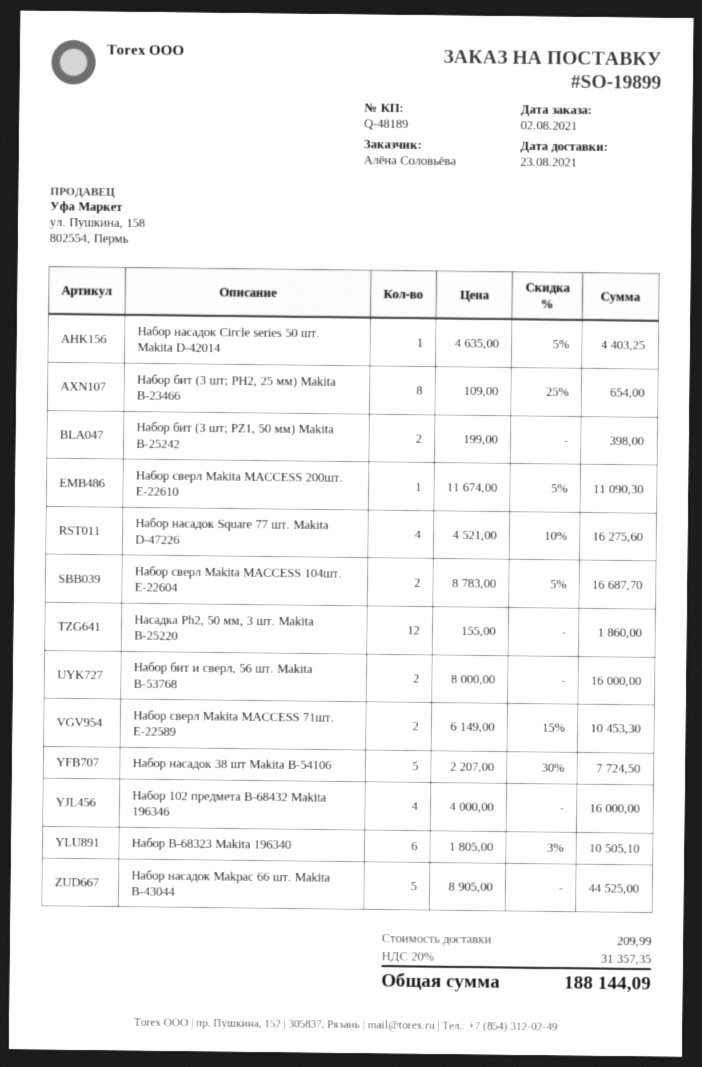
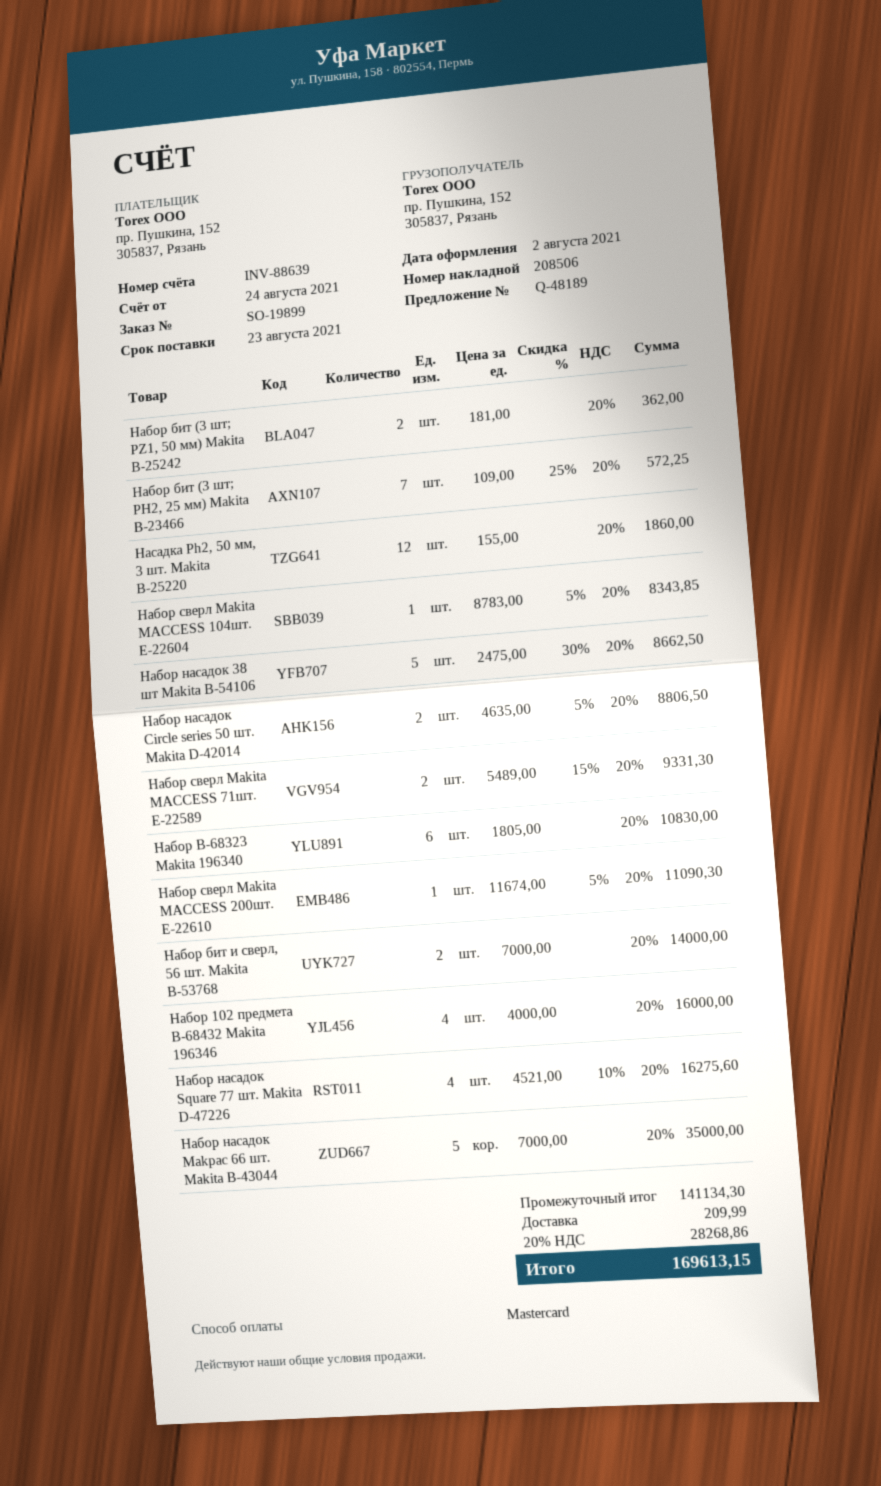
Набор насадок Circle series 50 шт. Makita D-42014: 1 x 4635.00 - 5% = 4403.25 -> 2 x 4635.00 - 5% = 8806.50
Набор бит (3 шт; РH2, 25 мм) Makita B-23466: 8 x 109.00 - 25% = 654.00 -> 7 x 109.00 - 25% = 572.25
Набор бит (3 шт; РZ1, 50 мм) Makita B-25242: 2 x 199.00 = 398.00 -> 2 x 181.00 = 362.00
Набор сверл Makita MACCESS 104шт. E-22604: 2 x 8783.00 - 5% = 16687.70 -> 1 x 8783.00 - 5% = 8343.85
Набор бит и сверл, 56 шт. Makita B-53768: 2 x 8000.00 = 16000.00 -> 2 x 7000.00 = 14000.00
Набор сверл Makita MACCESS 71шт. E-22589: 2 x 6149.00 - 15% = 10453.30 -> 2 x 5489.00 - 15% = 9331.30
Набор насадок 38 шт Makita B-54106: 5 x 2207.00 - 30% = 7724.50 -> 5 x 2475.00 - 30% = 8662.50
Набор B-68323 Makita 196340: 6 x 1805.00 - 3% = 10505.10 -> 6 x 1805.00 = 10830.00
Набор насадок Makpac 66 шт. Makita B-43044: 5 x 8905.00 = 44525.00 -> 5 x 7000.00 = 35000.00
tax: 20% = 31357.35 -> 20% = 28268.86
total: 188144.09 -> 169613.15

